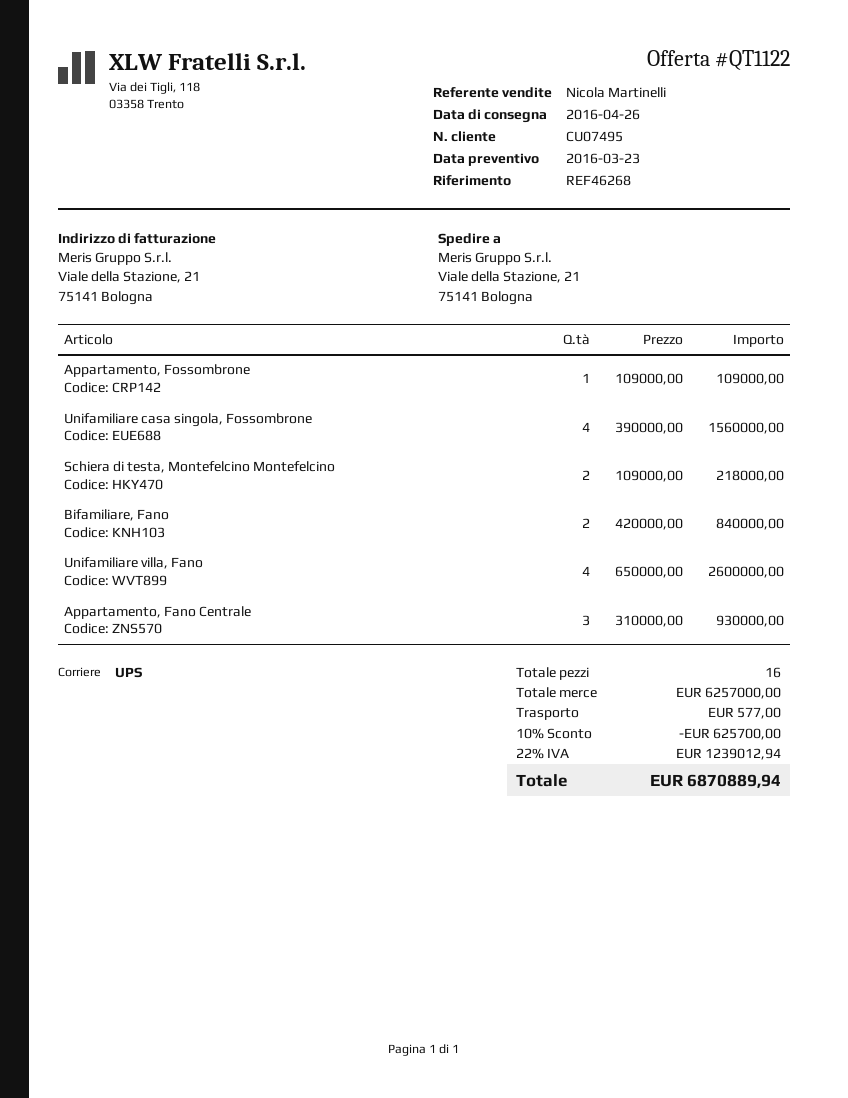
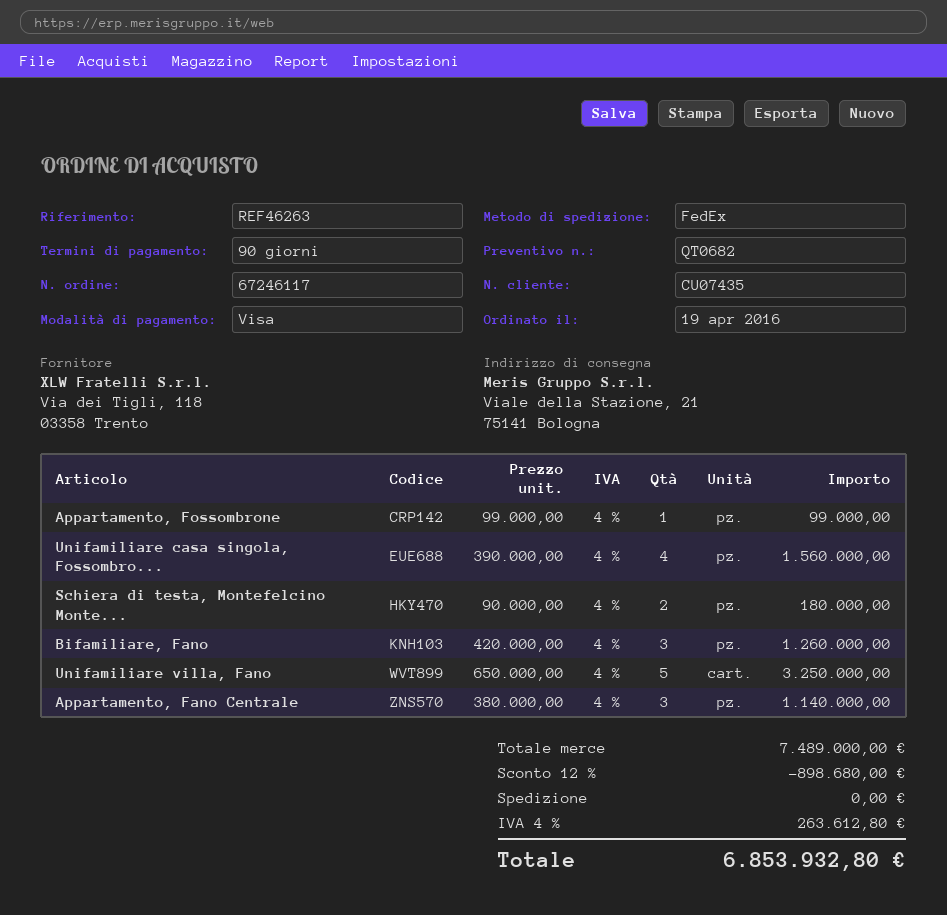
quote number: QT1122 -> QT0682
customer number: CU07495 -> CU07435
reference: REF46268 -> REF46263
shipping method: UPS -> FedEx
Appartamento, Fossombrone: 1 x 109000.00 = 109000.00 -> 1 x 99000.00 = 99000.00
Schiera di testa, Montefelcino Montefelcino: 2 x 109000.00 = 218000.00 -> 2 x 90000.00 = 180000.00
Bifamiliare, Fano: 2 x 420000.00 = 840000.00 -> 3 x 420000.00 = 1260000.00
Unifamiliare villa, Fano: 4 x 650000.00 = 2600000.00 -> 5 x 650000.00 = 3250000.00
Appartamento, Fano Centrale: 3 x 310000.00 = 930000.00 -> 3 x 380000.00 = 1140000.00
subtotal: 6257000.00 -> 7489000.00
discount: 10% = 625700.00 -> 12% = 898680.00
shipping: 577.00 -> 0.00
tax: 22% = 1239012.94 -> 4% = 263612.80
total: 6870889.94 -> 6853932.80

